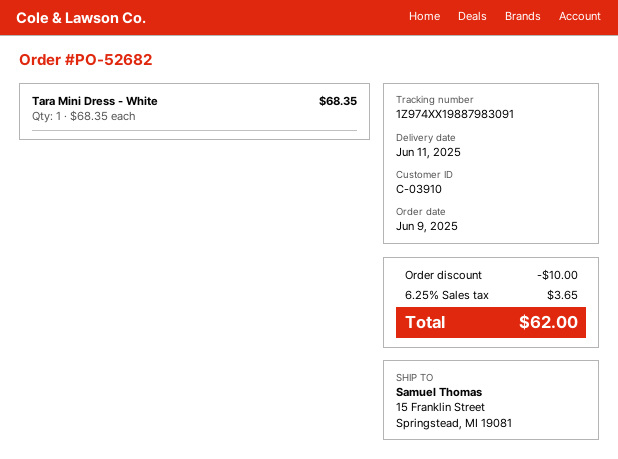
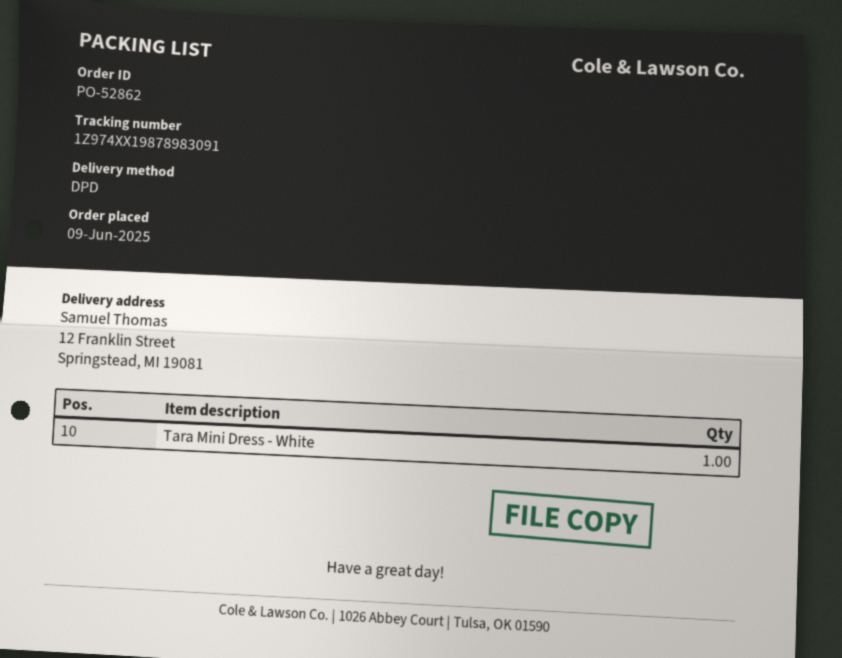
order number: PO-52682 -> PO-52862
tracking number: 1Z974XX19887983091 -> 1Z974XX19878983091
ship to: 15 Franklin Street, Springstead, MI 19081 -> 12 Franklin Street, Springstead, MI 19081

